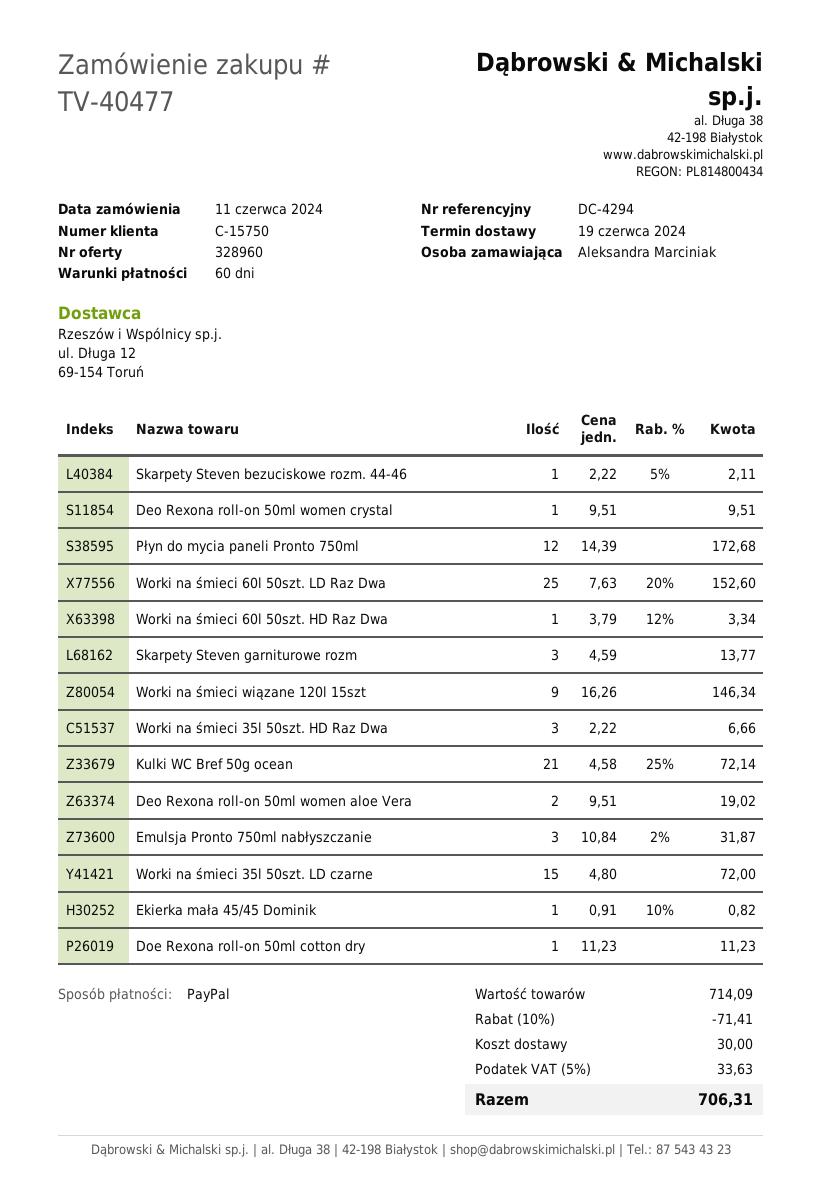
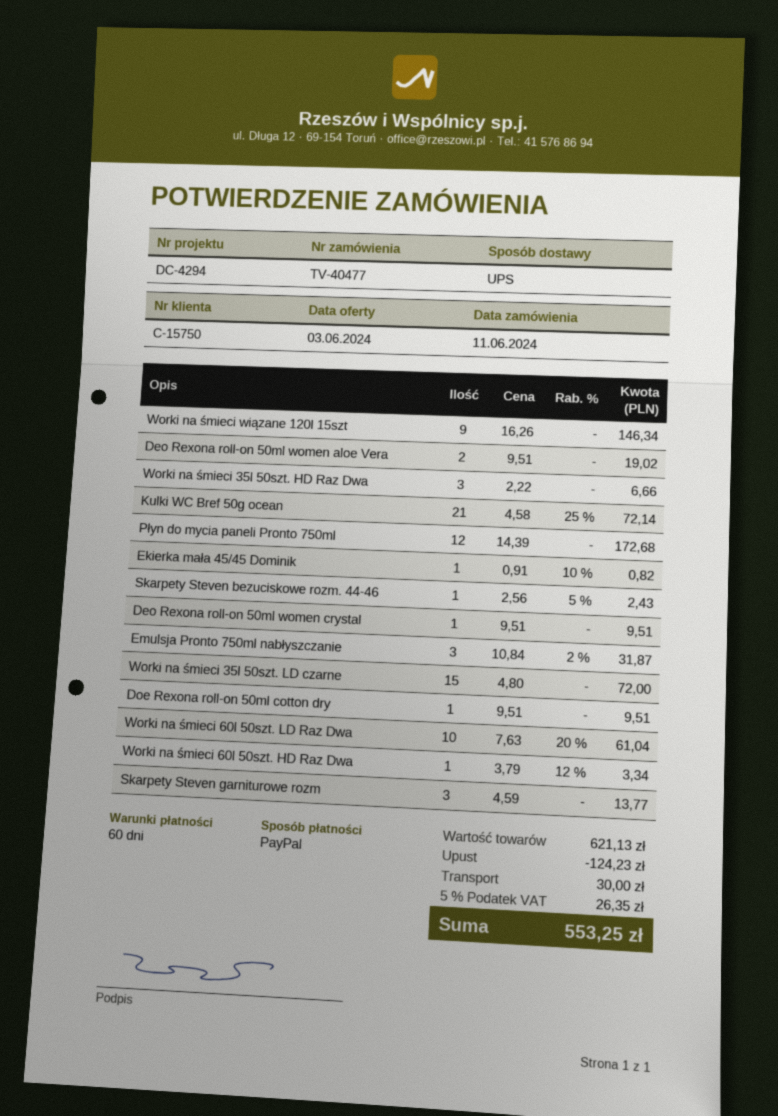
Skarpety Steven bezuciskowe rozm. 44-46: 1 x 2.22 - 5% = 2.11 -> 1 x 2.56 - 5% = 2.43
Worki na śmieci 60l 50szt. LD Raz Dwa: 25 x 7.63 - 20% = 152.60 -> 10 x 7.63 - 20% = 61.04
Doe Rexona roll-on 50ml cotton dry: 1 x 11.23 = 11.23 -> 1 x 9.51 = 9.51
subtotal: 714.09 -> 621.13
discount: 71.41 -> 124.23
tax: 5% = 33.63 -> 5% = 26.35
total: 706.31 -> 553.25

